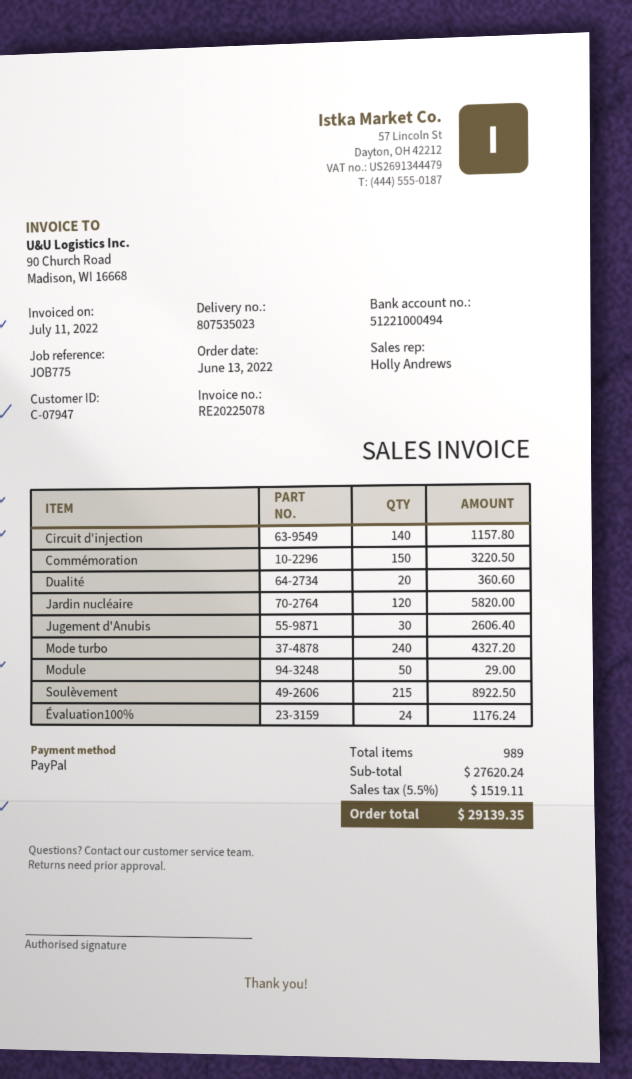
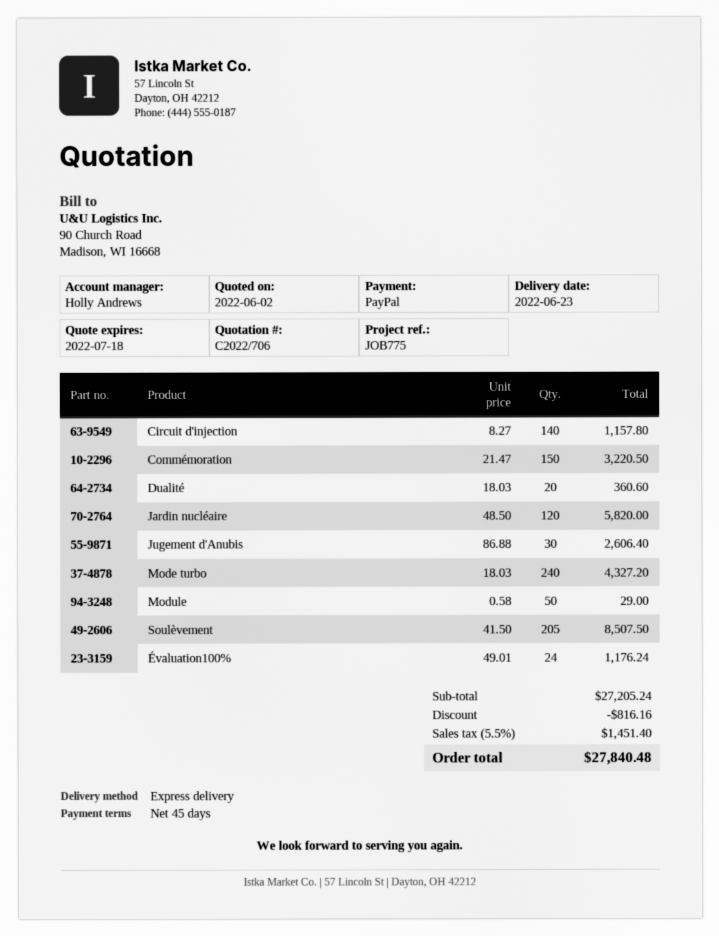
Soulèvement: 215 for 8922.50 -> 205 for 8507.50
subtotal: 27620.24 -> 27205.24
discount: none -> 816.16
tax: 5.5% = 1519.11 -> 5.5% = 1451.40
total: 29139.35 -> 27840.48

